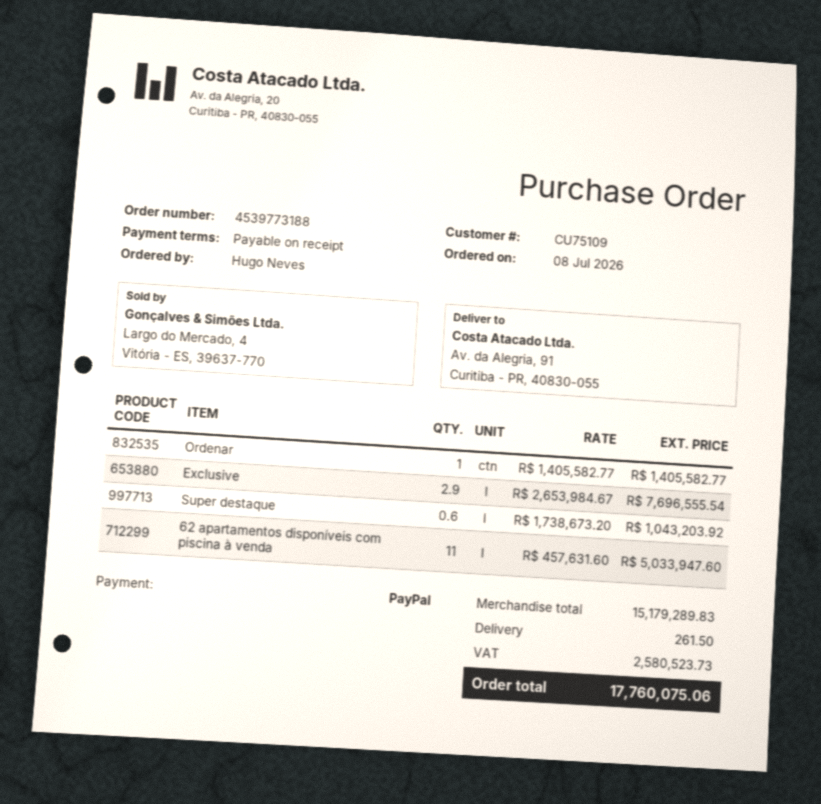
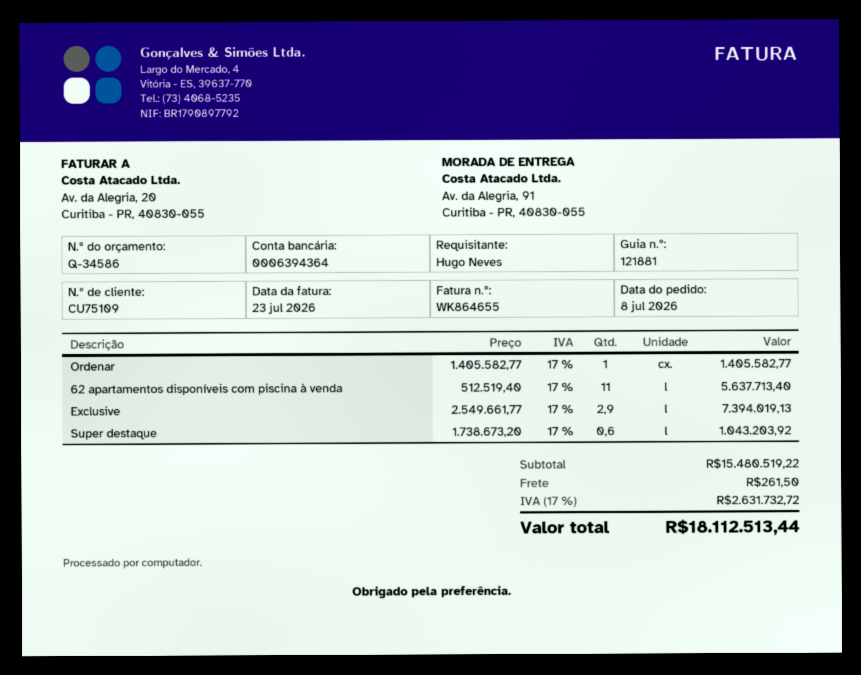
Exclusive: 2.9 x 2653984.67 = 7696555.54 -> 2.9 x 2549661.77 = 7394019.13
62 apartamentos disponíveis com piscina à venda: 11 x 457631.60 = 5033947.60 -> 11 x 512519.40 = 5637713.40
subtotal: 15179289.83 -> 15480519.22
tax: 2580523.73 -> 2631732.72
total: 17760075.06 -> 18112513.44

